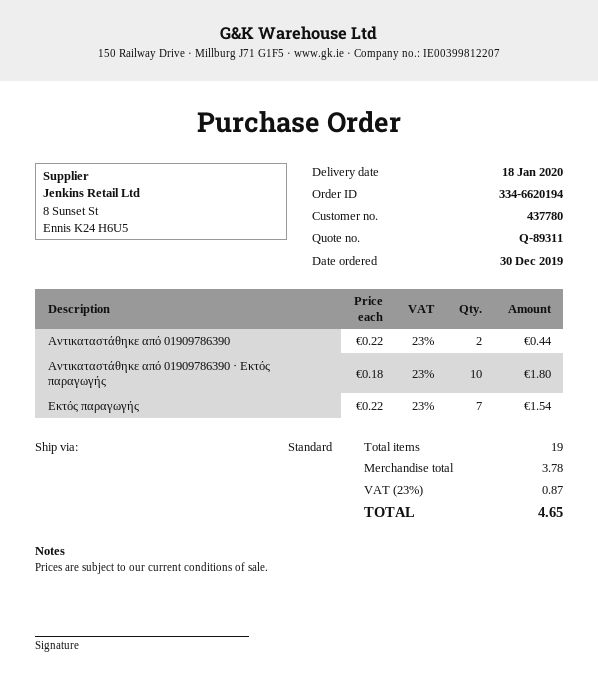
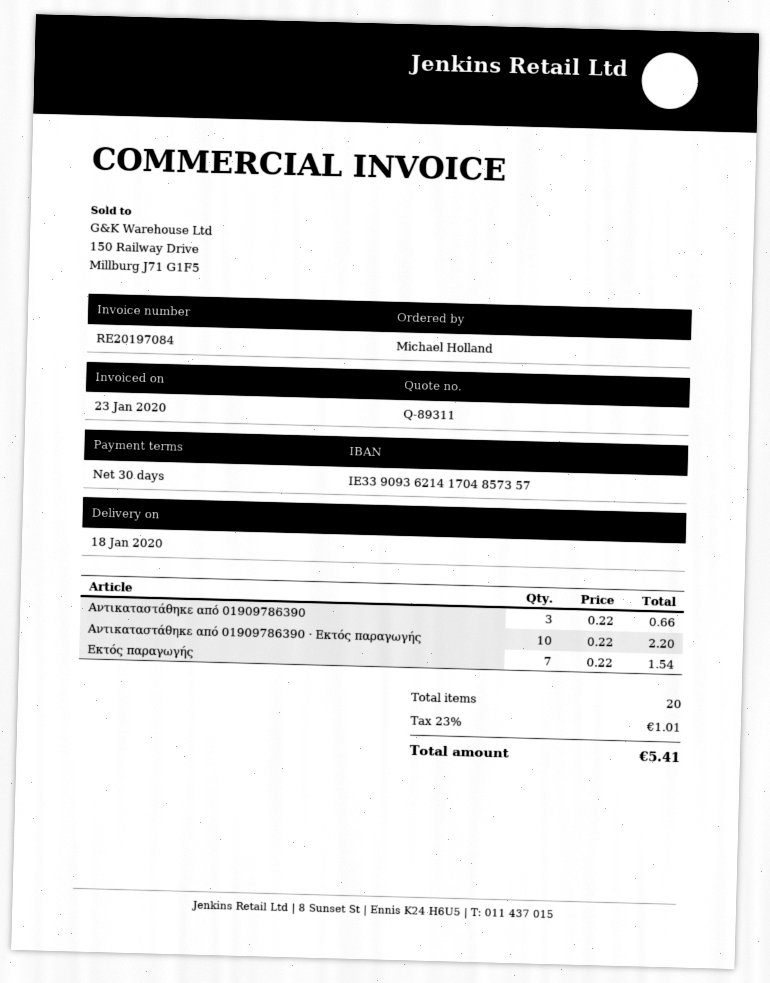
Αντικαταστάθηκε από 01909786390: 2 x 0.22 = 0.44 -> 3 x 0.22 = 0.66
Αντικαταστάθηκε από 01909786390 · Εκτός παραγωγής: 10 x 0.18 = 1.80 -> 10 x 0.22 = 2.20
total quantity: 19 -> 20
tax: 23% = 0.87 -> 23% = 1.01
total: 4.65 -> 5.41

